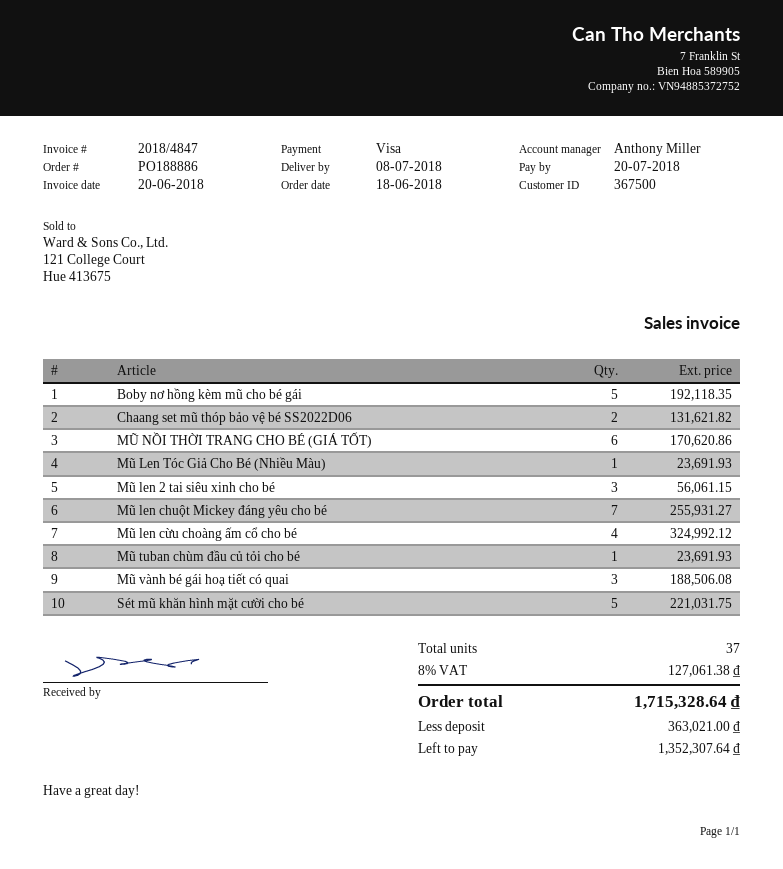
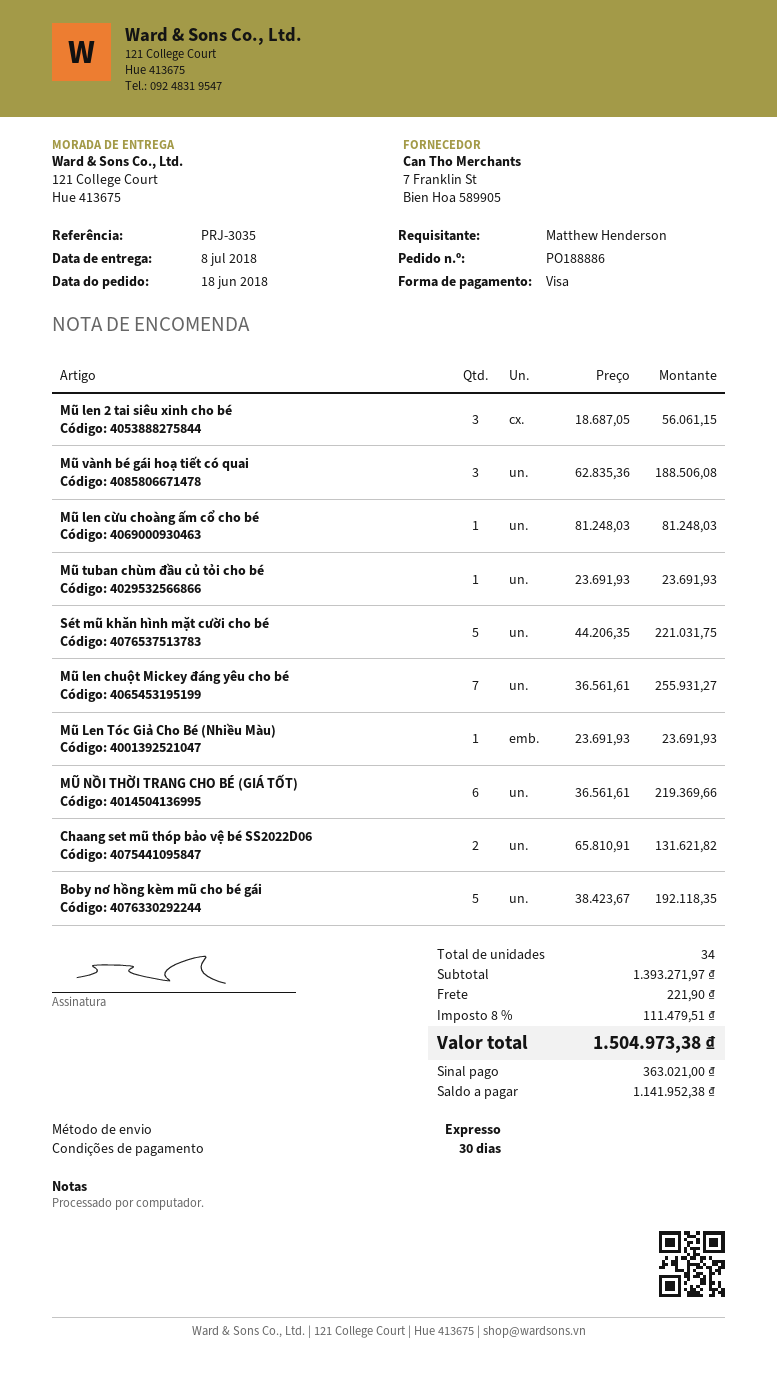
MŨ NỒI THỜI TRANG CHO BÉ (GIÁ TỐT): 6 for 170620.86 -> 6 for 219369.66
Mũ len cừu choàng ấm cổ cho bé: 4 for 324992.12 -> 1 for 81248.03
total quantity: 37 -> 34
shipping: none -> 221.90
tax: 8% = 127061.38 -> 8% = 111479.51
total: 1715328.64 -> 1504973.38
balance: 1352307.64 -> 1141952.38

